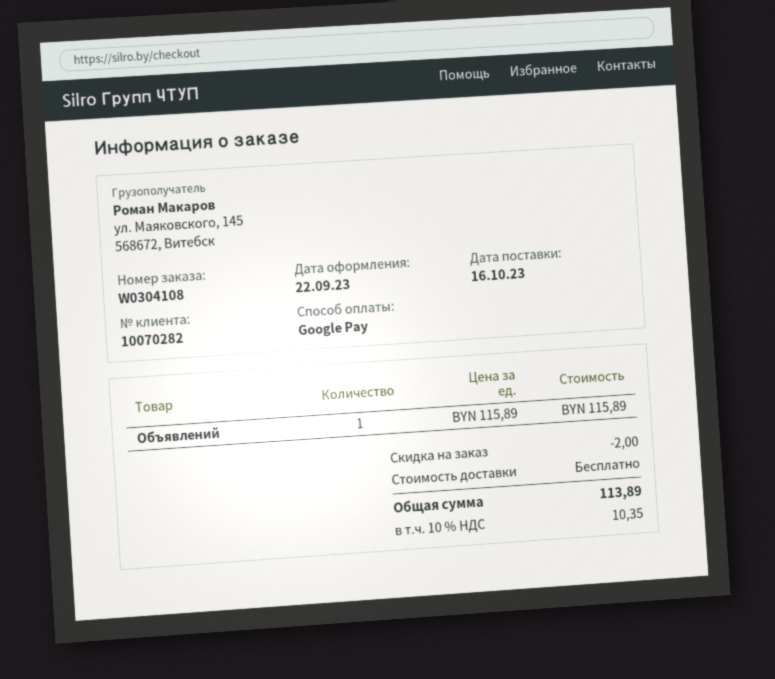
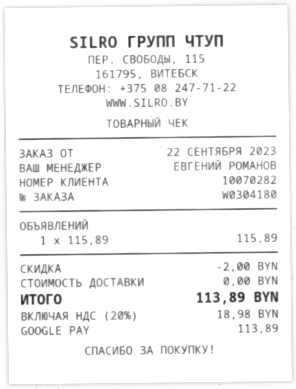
order number: W0304108 -> W0304180
tax: 10% = 10.35 -> 20% = 18.98

